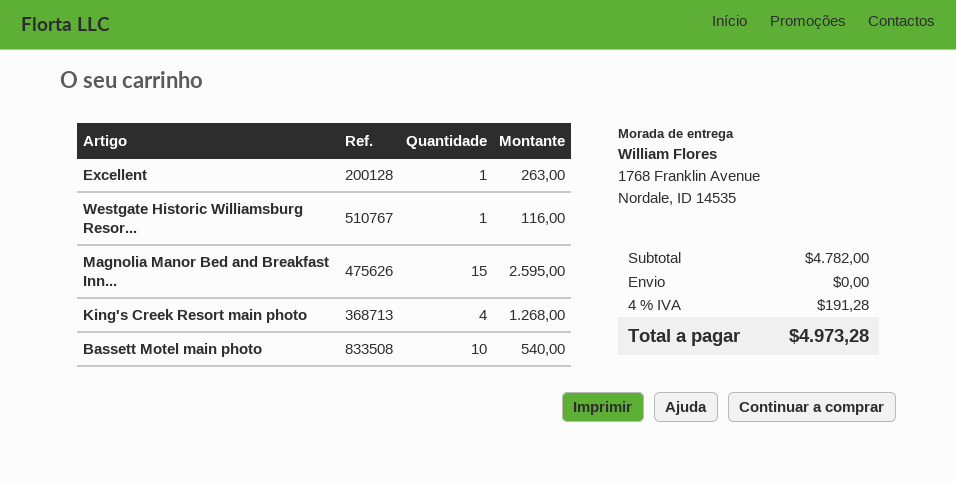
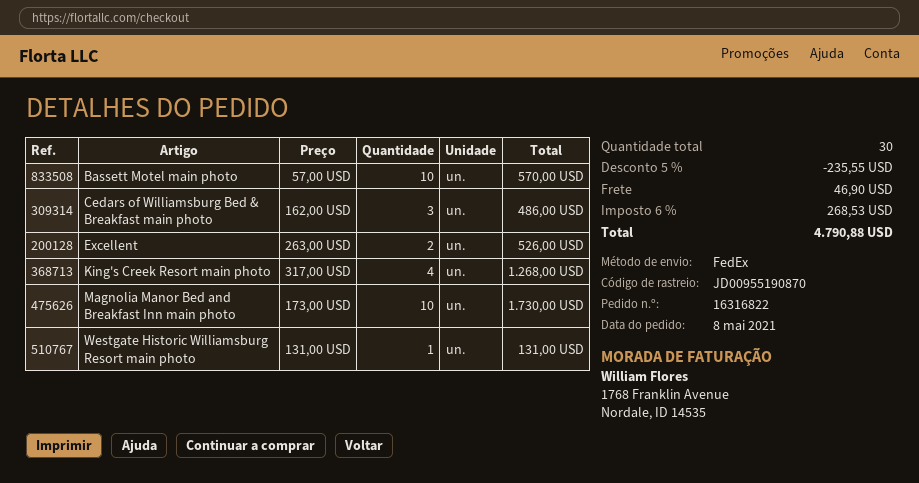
Excellent: 1 for 263.00 -> 2 for 526.00
Westgate Historic Williamsburg Resor...: 1 for 116.00 -> 1 for 131.00
Magnolia Manor Bed and Breakfast Inn...: 15 for 2595.00 -> 10 for 1730.00
Bassett Motel main photo: 10 for 540.00 -> 10 for 570.00
Cedars of Williamsburg Bed & Breakfast main photo: none -> 3 for 486.00
discount: none -> 5% = 235.55
shipping: 0.00 -> 46.90
tax: 4% = 191.28 -> 6% = 268.53
total: 4973.28 -> 4790.88

